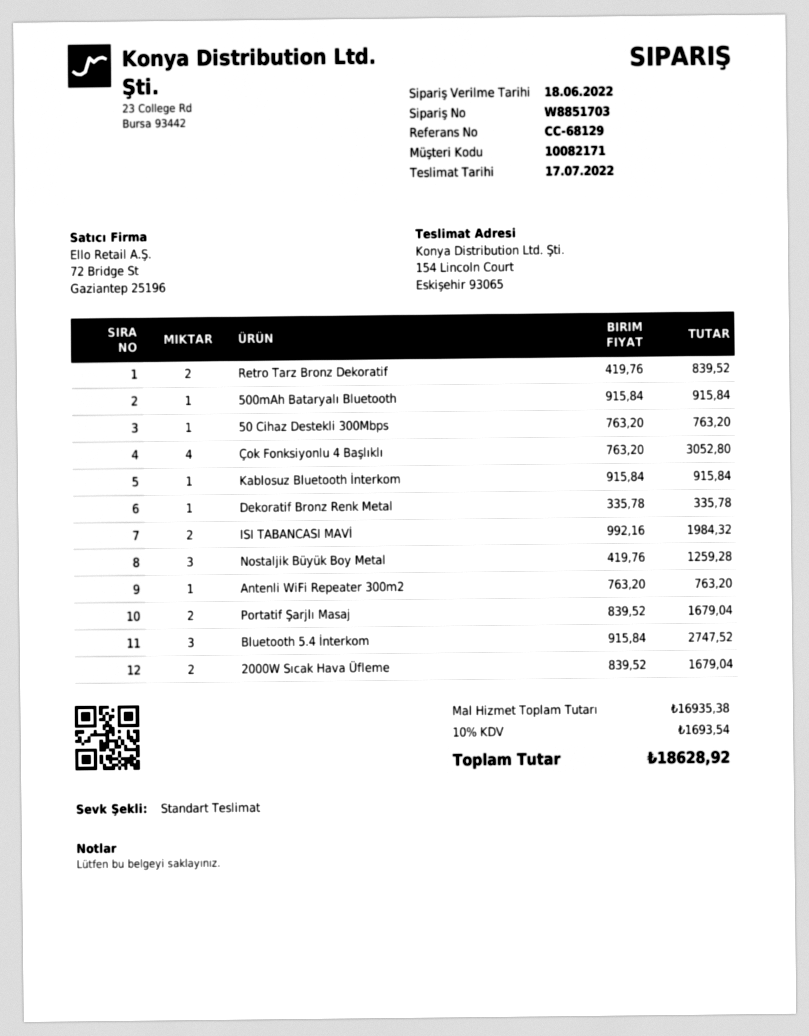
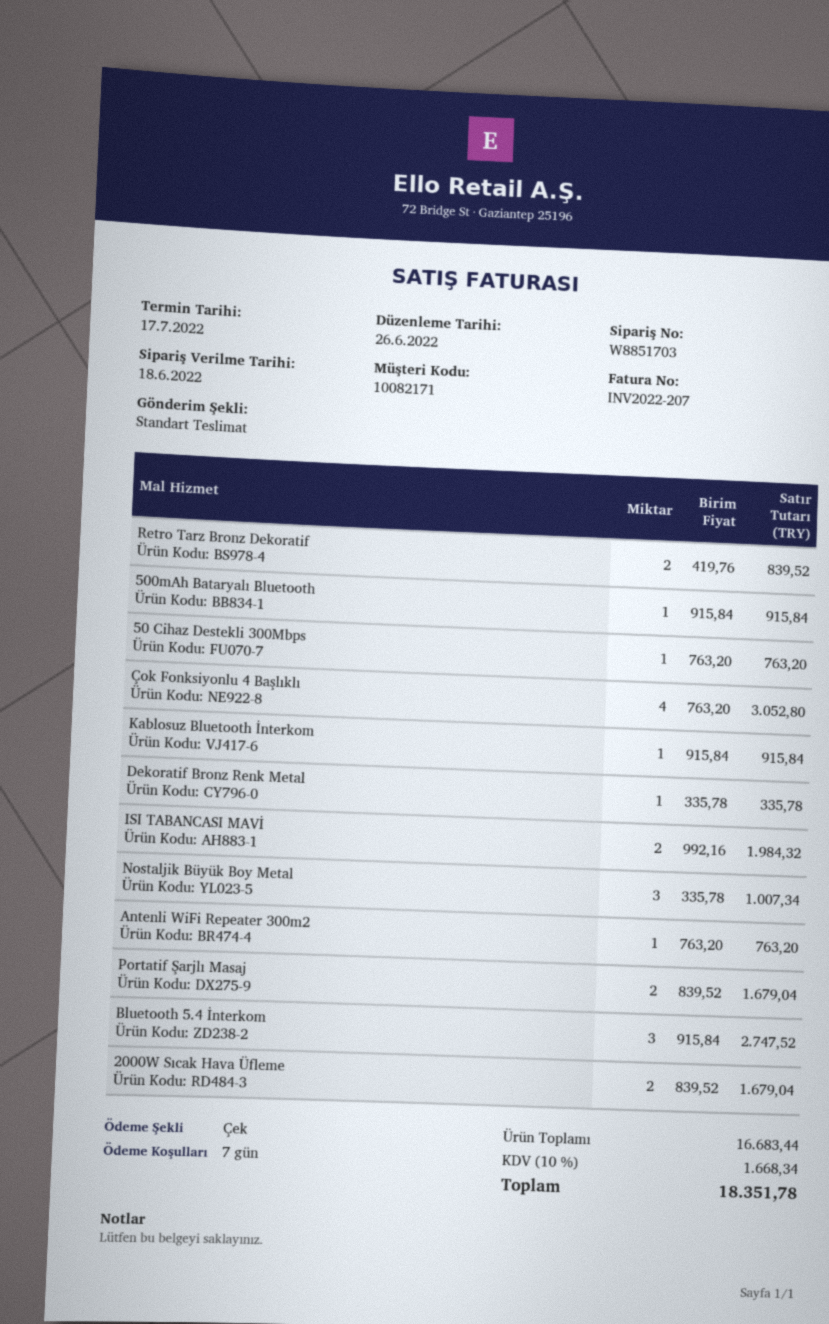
Nostaljik Büyük Boy Metal: 3 x 419.76 = 1259.28 -> 3 x 335.78 = 1007.34
subtotal: 16935.38 -> 16683.44
tax: 10% = 1693.54 -> 10% = 1668.34
total: 18628.92 -> 18351.78

